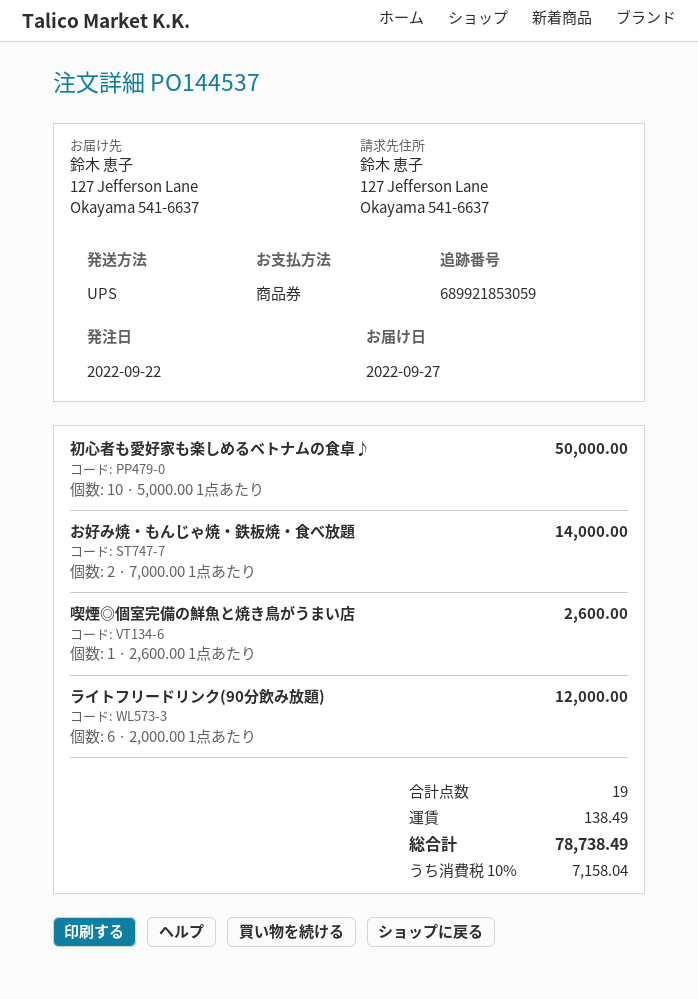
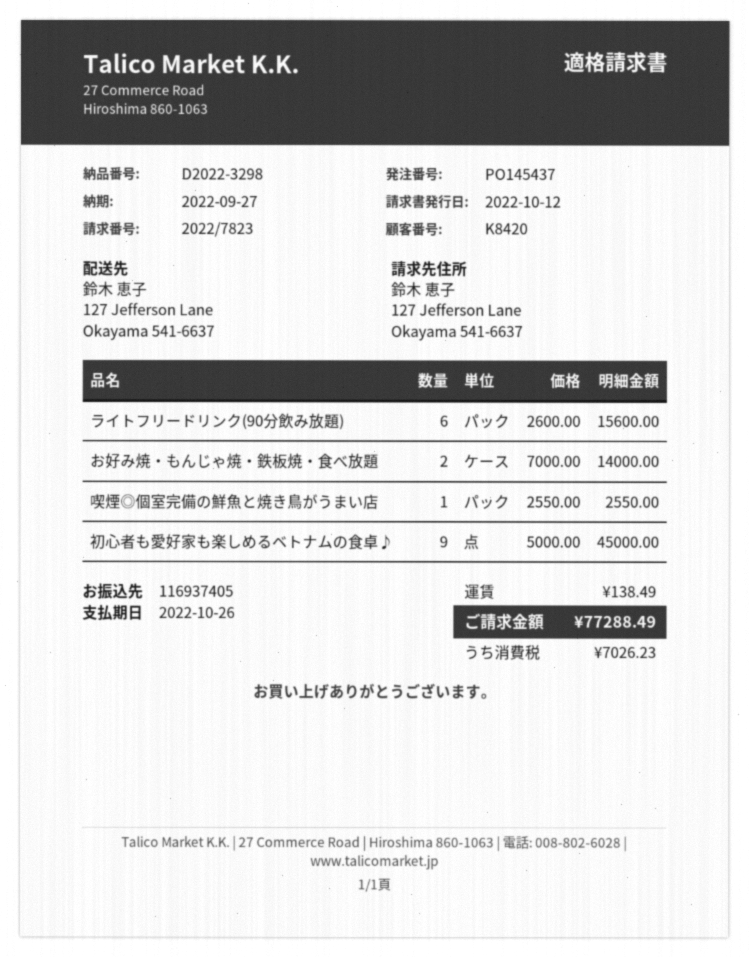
order number: PO144537 -> PO145437
初心者も愛好家も楽しめるベトナムの食卓♪: 10 x 5000.00 = 50000.00 -> 9 x 5000.00 = 45000.00
喫煙◎個室完備の鮮魚と焼き鳥がうまい店: 1 x 2600.00 = 2600.00 -> 1 x 2550.00 = 2550.00
ライトフリードリンク(90分飲み放題): 6 x 2000.00 = 12000.00 -> 6 x 2600.00 = 15600.00
tax: 7158.04 -> 7026.23
total: 78738.49 -> 77288.49

